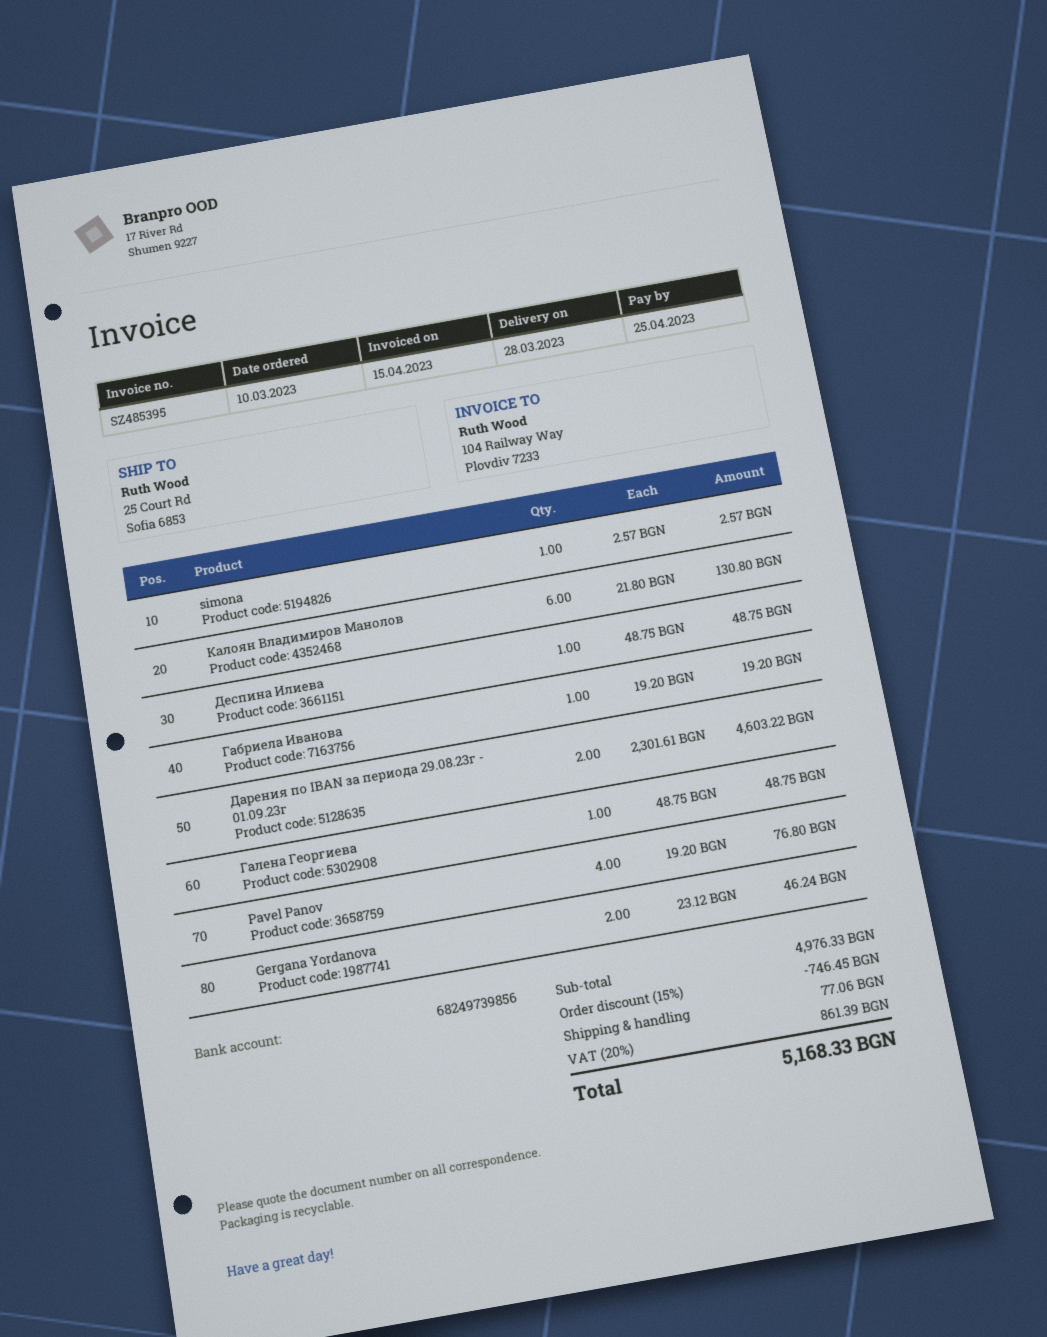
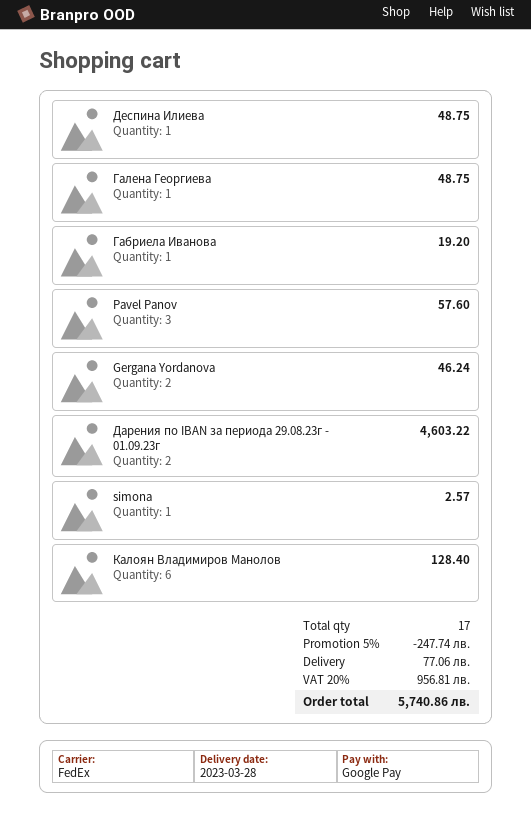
Калоян Владимиров Манолов: 6 for 130.80 -> 6 for 128.40
Pavel Panov: 4 for 76.80 -> 3 for 57.60
discount: 15% = 746.45 -> 5% = 247.74
tax: 20% = 861.39 -> 20% = 956.81
total: 5168.33 -> 5740.86

